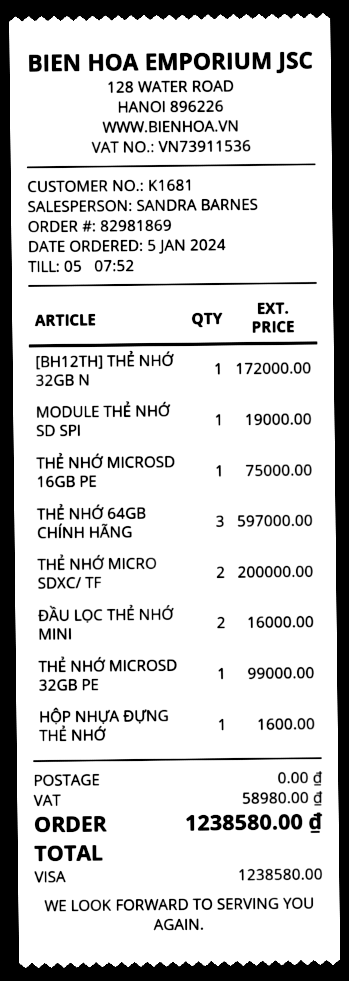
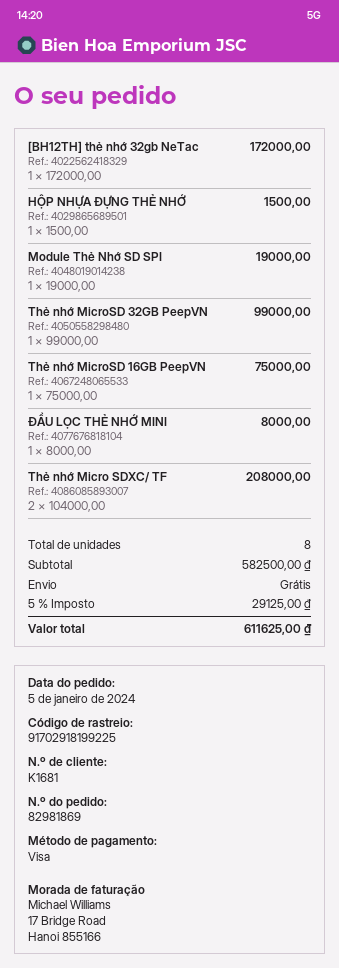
THẺ NHỚ 64GB CHÍNH HÃNG: 3 for 597000.00 -> none
THẺ NHỚ MICRO SDXC/ TF: 2 for 200000.00 -> 2 for 208000.00
ĐẦU LỌC THẺ NHỚ MINI: 2 for 16000.00 -> 1 for 8000.00
HỘP NHỰA ĐỰNG THẺ NHỚ: 1 for 1600.00 -> 1 for 1500.00
tax: 58980.00 -> 29125.00
total: 1238580.00 -> 611625.00

